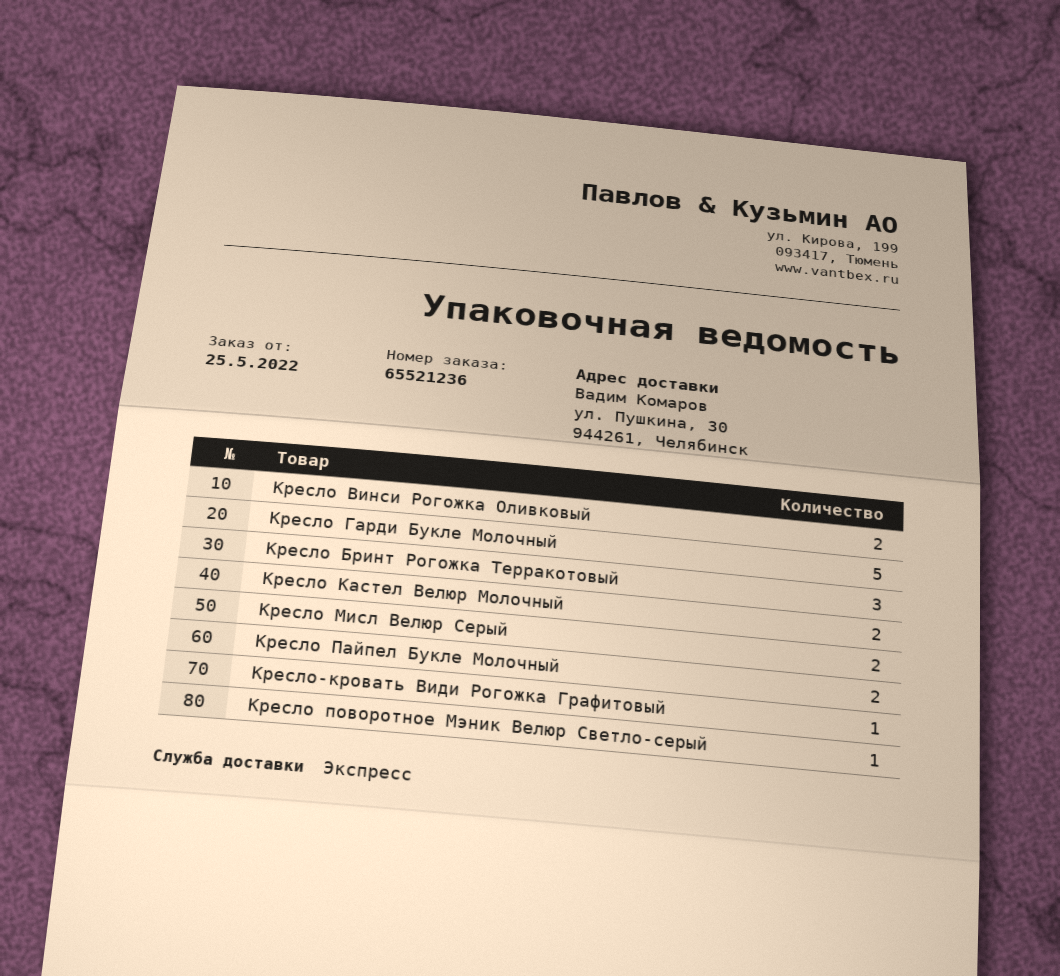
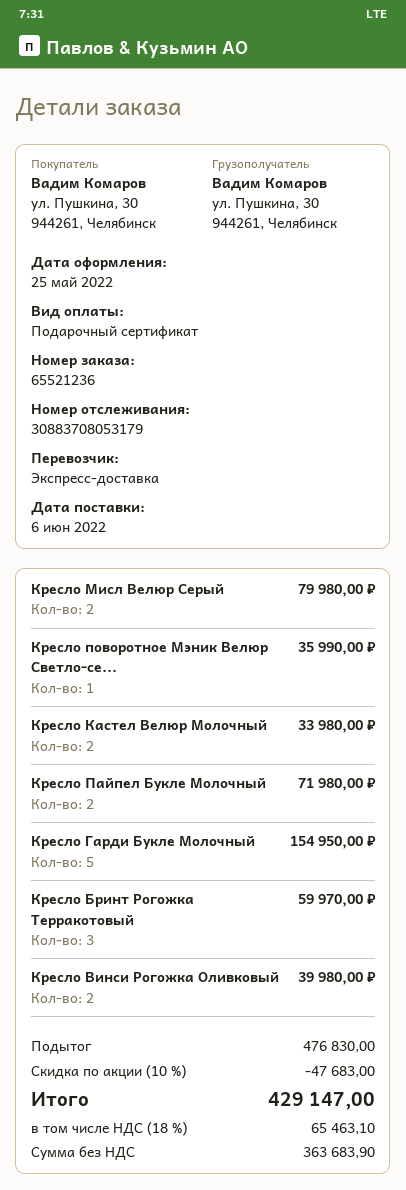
Кресло-кровать Види Рогожка Графитовый: 1 -> none

